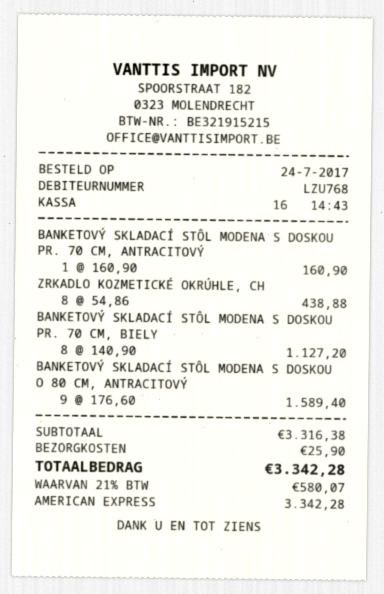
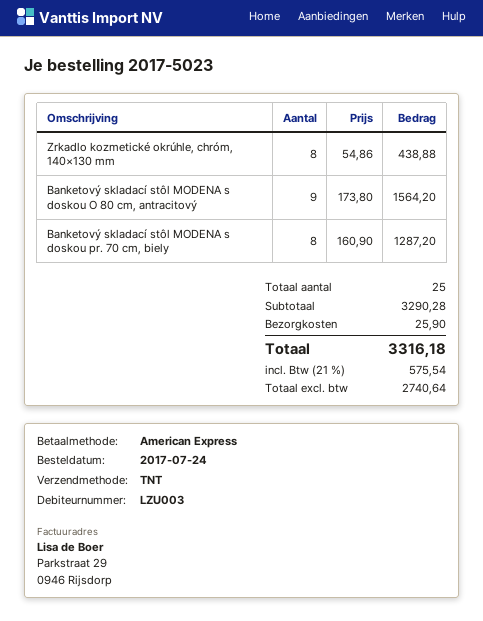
customer number: LZU768 -> LZU003
BANKETOVÝ SKLADACÍ STÔL MODENA S DOSKOU PR. 70 CM, ANTRACITOVÝ: 1 x 160.90 = 160.90 -> none
BANKETOVÝ SKLADACÍ STÔL MODENA S DOSKOU PR. 70 CM, BIELY: 8 x 140.90 = 1127.20 -> 8 x 160.90 = 1287.20
BANKETOVÝ SKLADACÍ STÔL MODENA S DOSKOU O 80 CM, ANTRACITOVÝ: 9 x 176.60 = 1589.40 -> 9 x 173.80 = 1564.20
subtotal: 3316.38 -> 3290.28
tax: 21% = 580.07 -> 21% = 575.54
total: 3342.28 -> 3316.18

